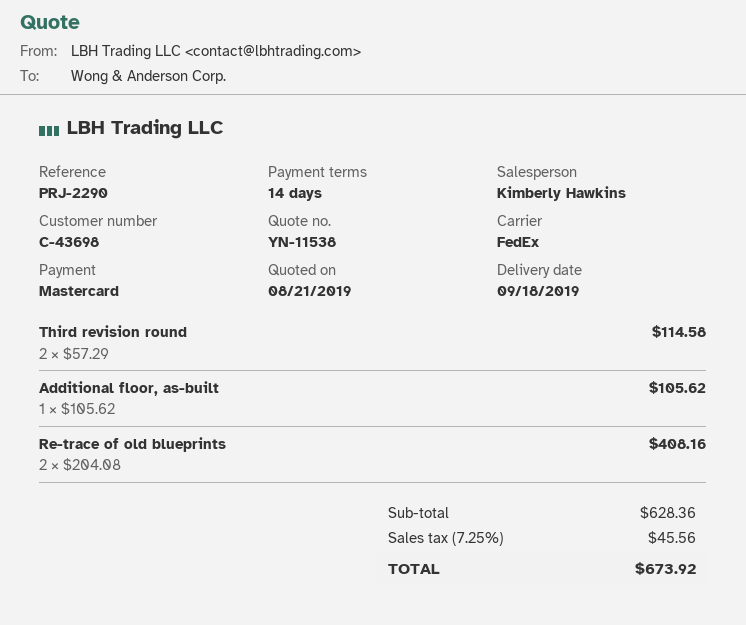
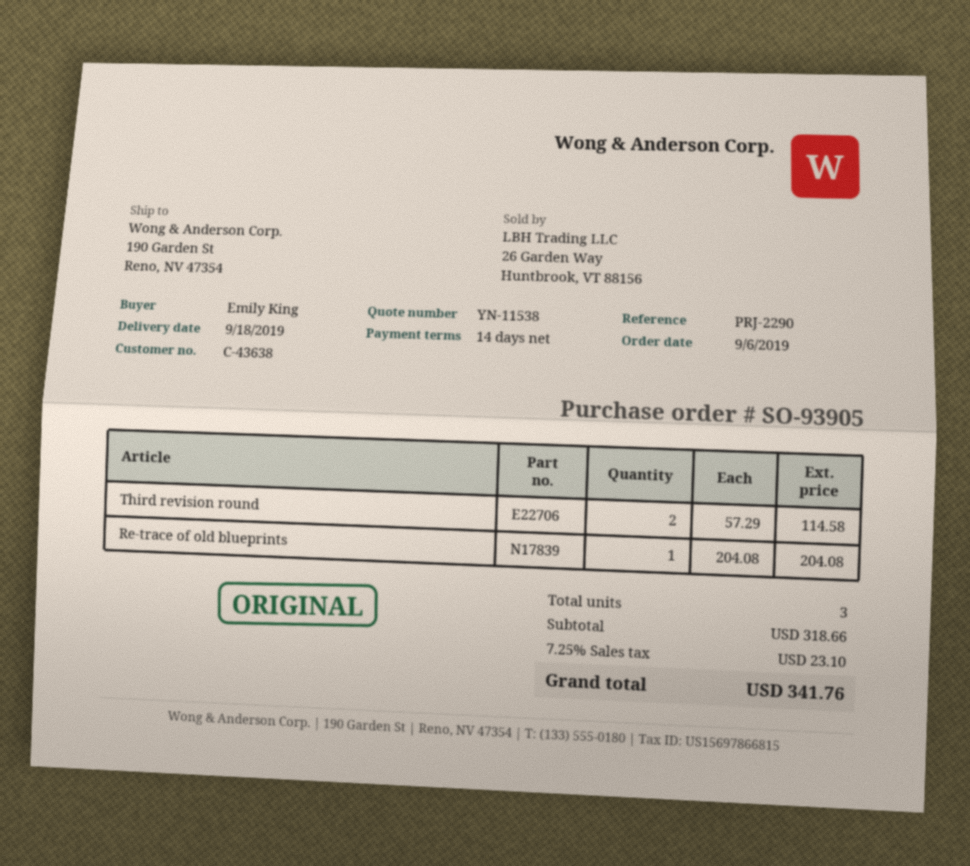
customer number: C-43698 -> C-43638
Additional floor, as-built: 1 x 105.62 = 105.62 -> none
Re-trace of old blueprints: 2 x 204.08 = 408.16 -> 1 x 204.08 = 204.08
subtotal: 628.36 -> 318.66
tax: 7.25% = 45.56 -> 7.25% = 23.10
total: 673.92 -> 341.76

